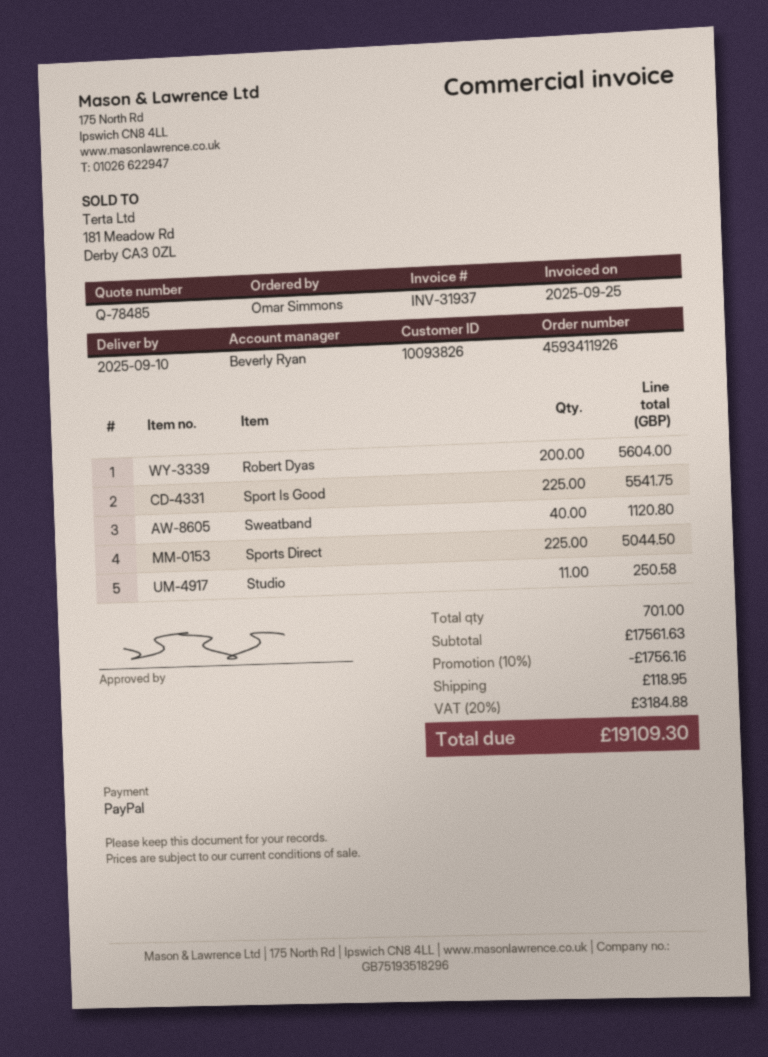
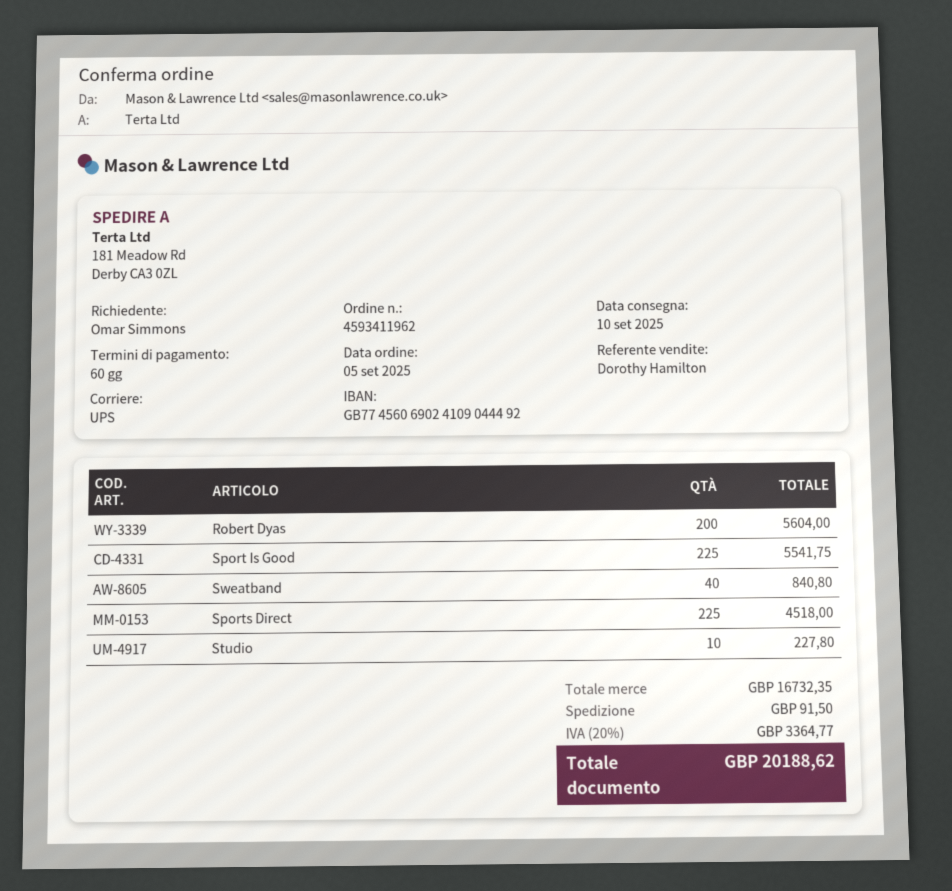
order number: 4593411926 -> 4593411962
sales rep: Beverly Ryan -> Dorothy Hamilton
Sweatband: 40 for 1120.80 -> 40 for 840.80
Sports Direct: 225 for 5044.50 -> 225 for 4518.00
Studio: 11 for 250.58 -> 10 for 227.80
subtotal: 17561.63 -> 16732.35
discount: 10% = 1756.16 -> none
shipping: 118.95 -> 91.50
tax: 20% = 3184.88 -> 20% = 3364.77
total: 19109.30 -> 20188.62

